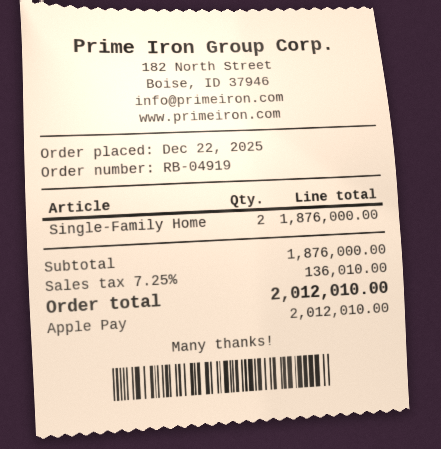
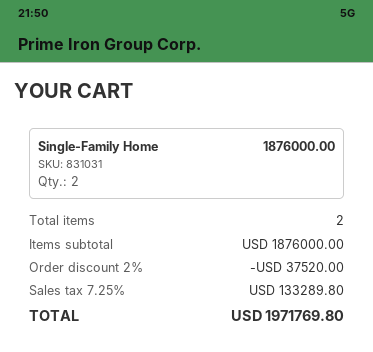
discount: none -> 2% = 37520.00
tax: 7.25% = 136010.00 -> 7.25% = 133289.80
total: 2012010.00 -> 1971769.80

